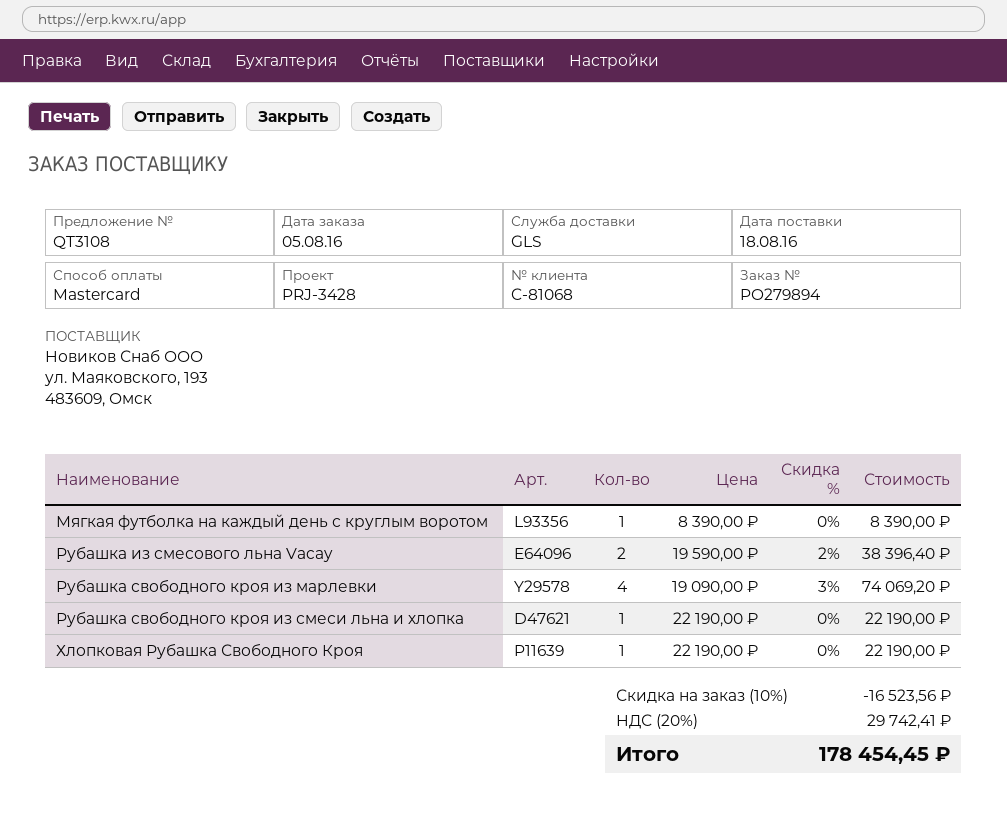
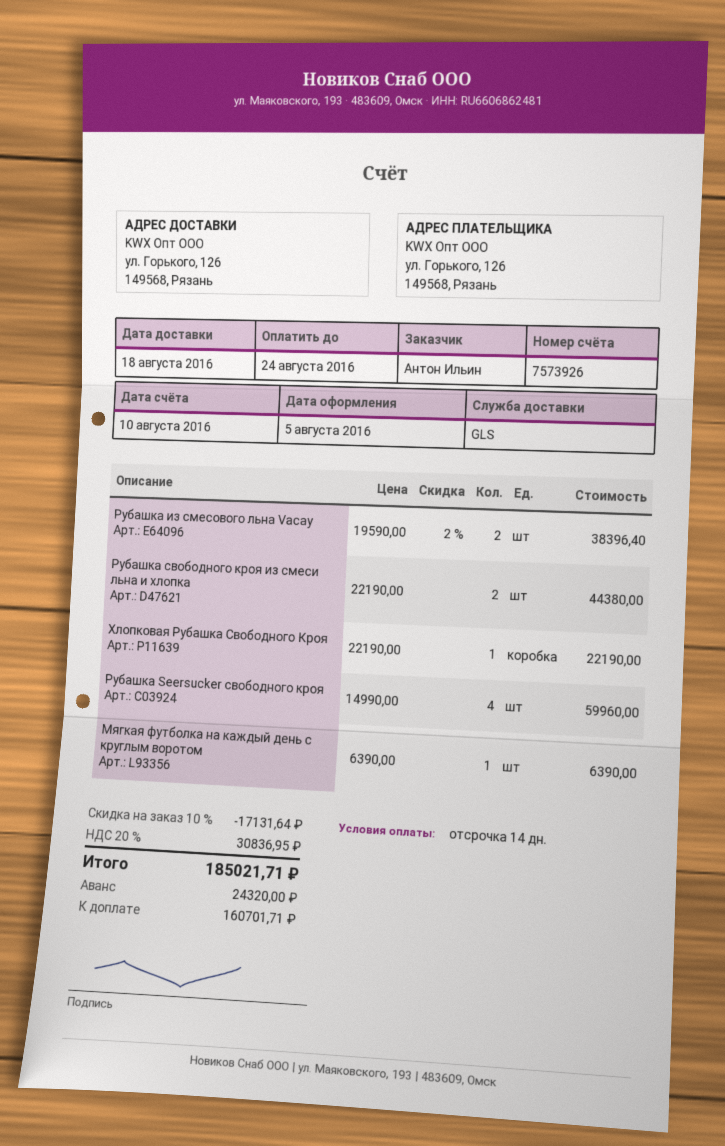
Мягкая футболка на каждый день с круглым воротом: 1 x 8390.00 = 8390.00 -> 1 x 6390.00 = 6390.00
Рубашка свободного кроя из марлевки: 4 x 19090.00 - 3% = 74069.20 -> none
Рубашка свободного кроя из смеси льна и хлопка: 1 x 22190.00 = 22190.00 -> 2 x 22190.00 = 44380.00
Рубашка Seersucker свободного кроя: none -> 4 x 14990.00 = 59960.00
discount: 10% = 16523.56 -> 10% = 17131.64
tax: 20% = 29742.41 -> 20% = 30836.95
total: 178454.45 -> 185021.71

